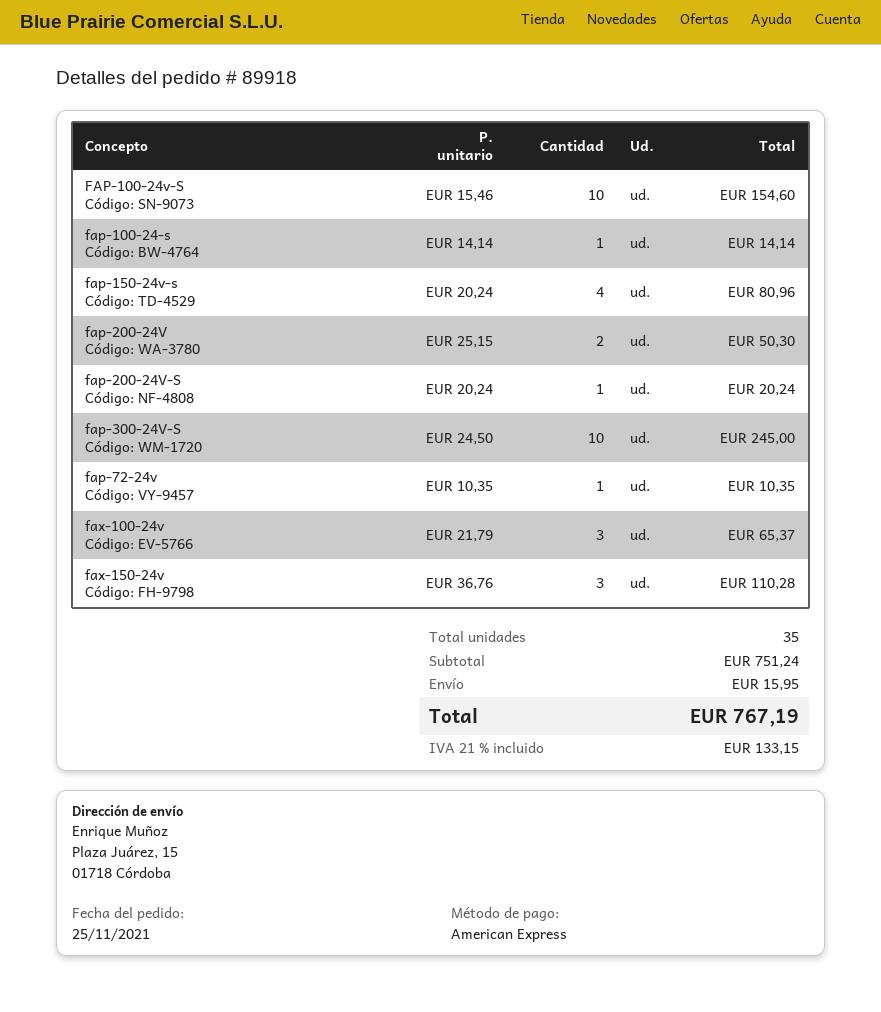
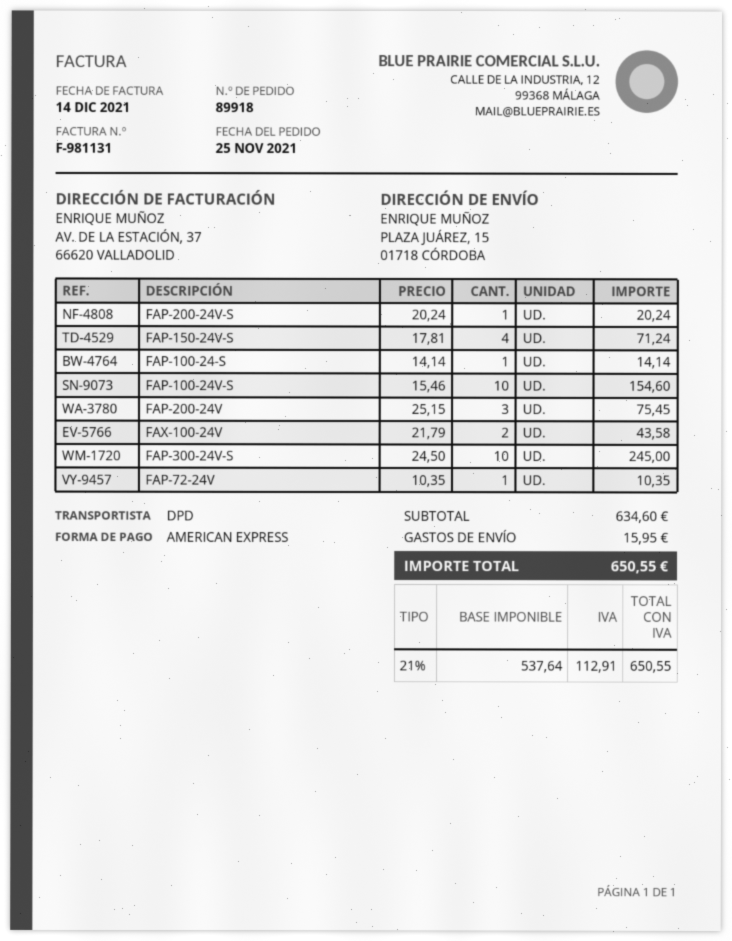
fap-150-24v-s: 4 x 20.24 = 80.96 -> 4 x 17.81 = 71.24
fap-200-24V: 2 x 25.15 = 50.30 -> 3 x 25.15 = 75.45
fax-100-24v: 3 x 21.79 = 65.37 -> 2 x 21.79 = 43.58
fax-150-24v: 3 x 36.76 = 110.28 -> none
subtotal: 751.24 -> 634.60
tax: 21% = 133.15 -> 21% = 112.91
total: 767.19 -> 650.55

